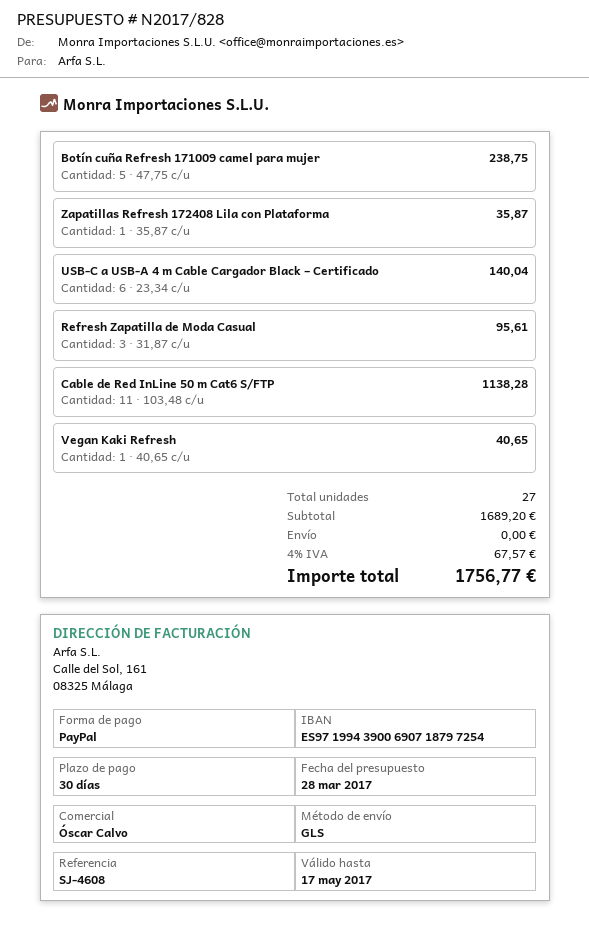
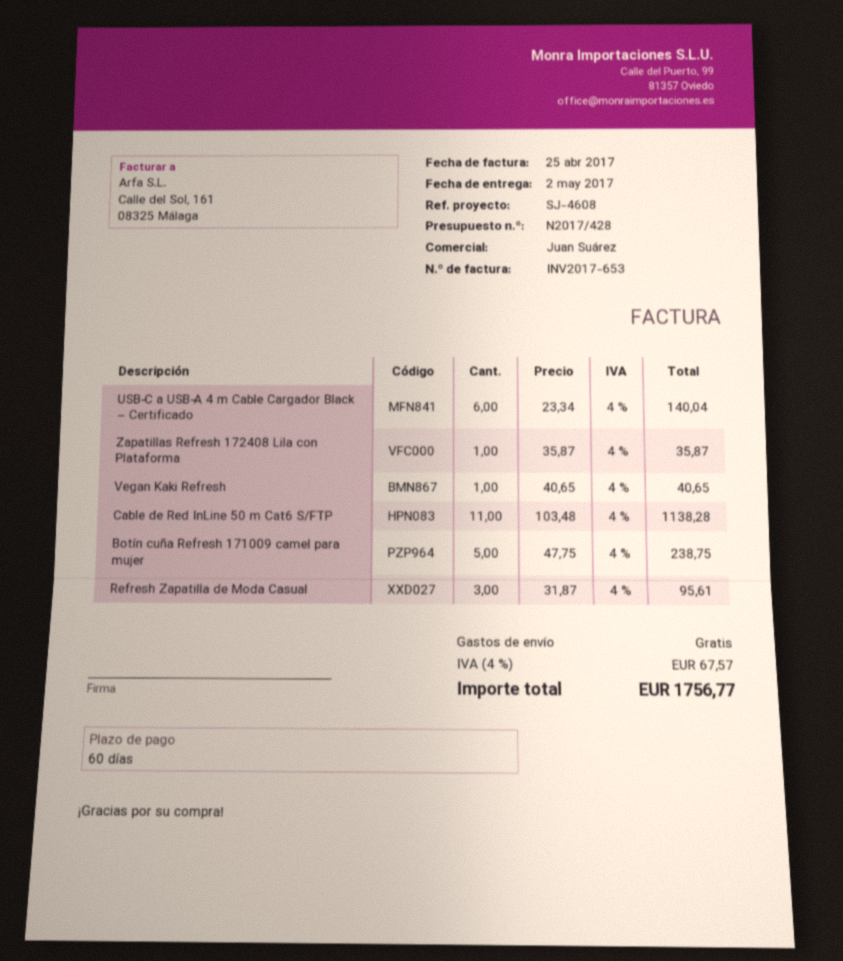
quote number: N2017/828 -> N2017/428
payment terms: 30 days -> 60 days
sales rep: Óscar Calvo -> Juan Suárez

